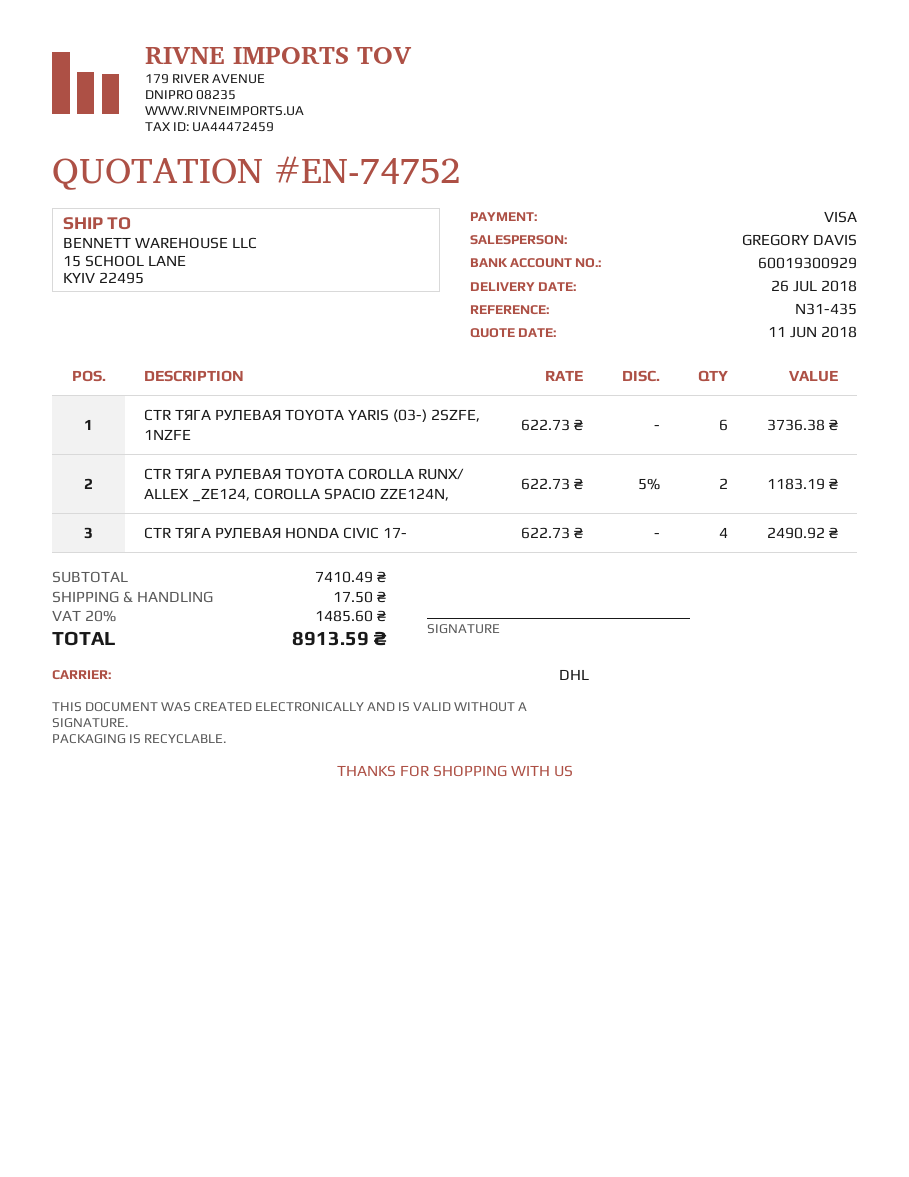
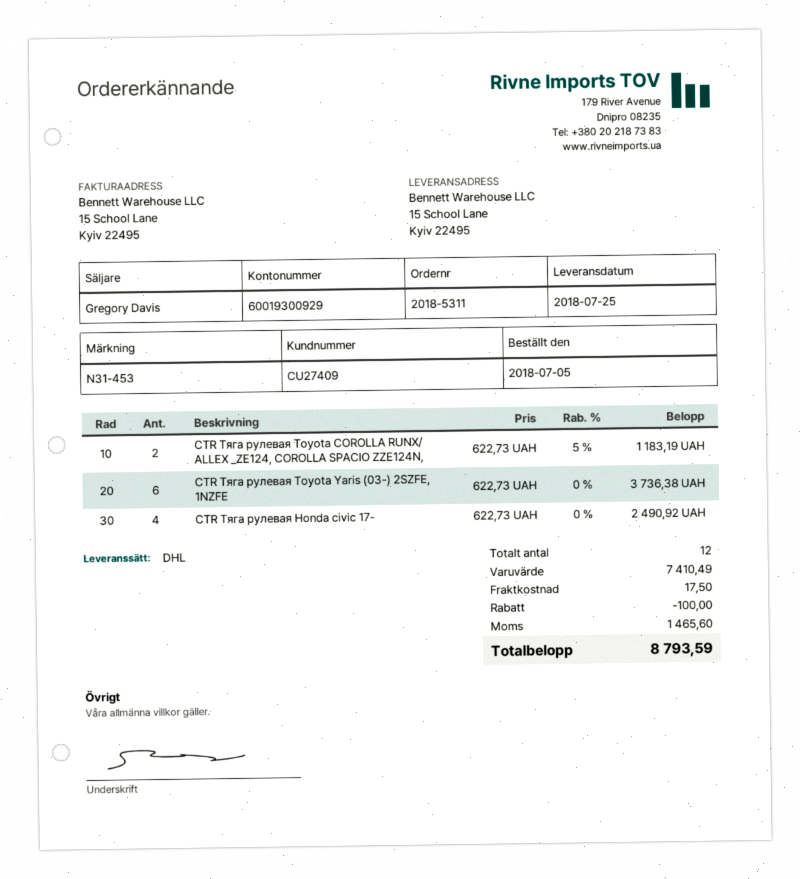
delivery date: 2018-07-26 -> 2018-07-25
reference: N31-435 -> N31-453
discount: none -> 100.00
tax: 1485.60 -> 1465.60
total: 8913.59 -> 8793.59

